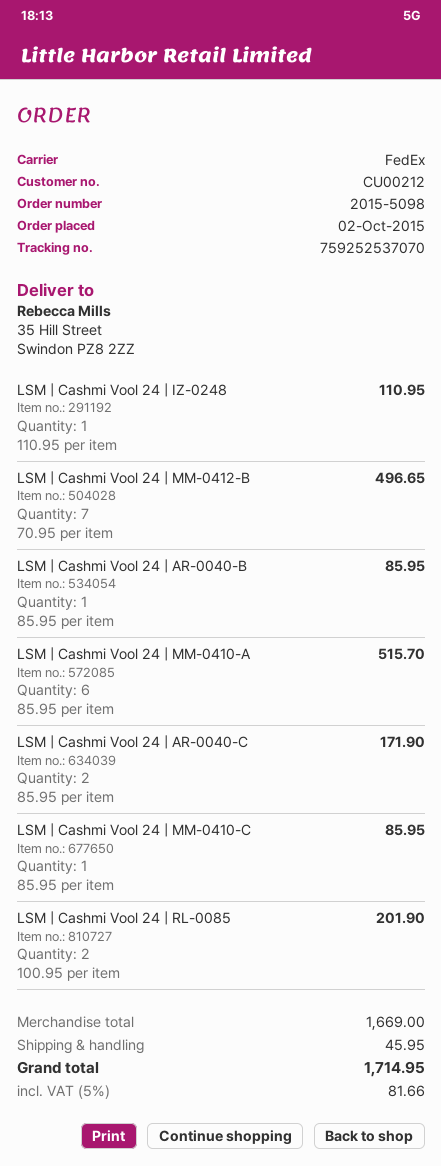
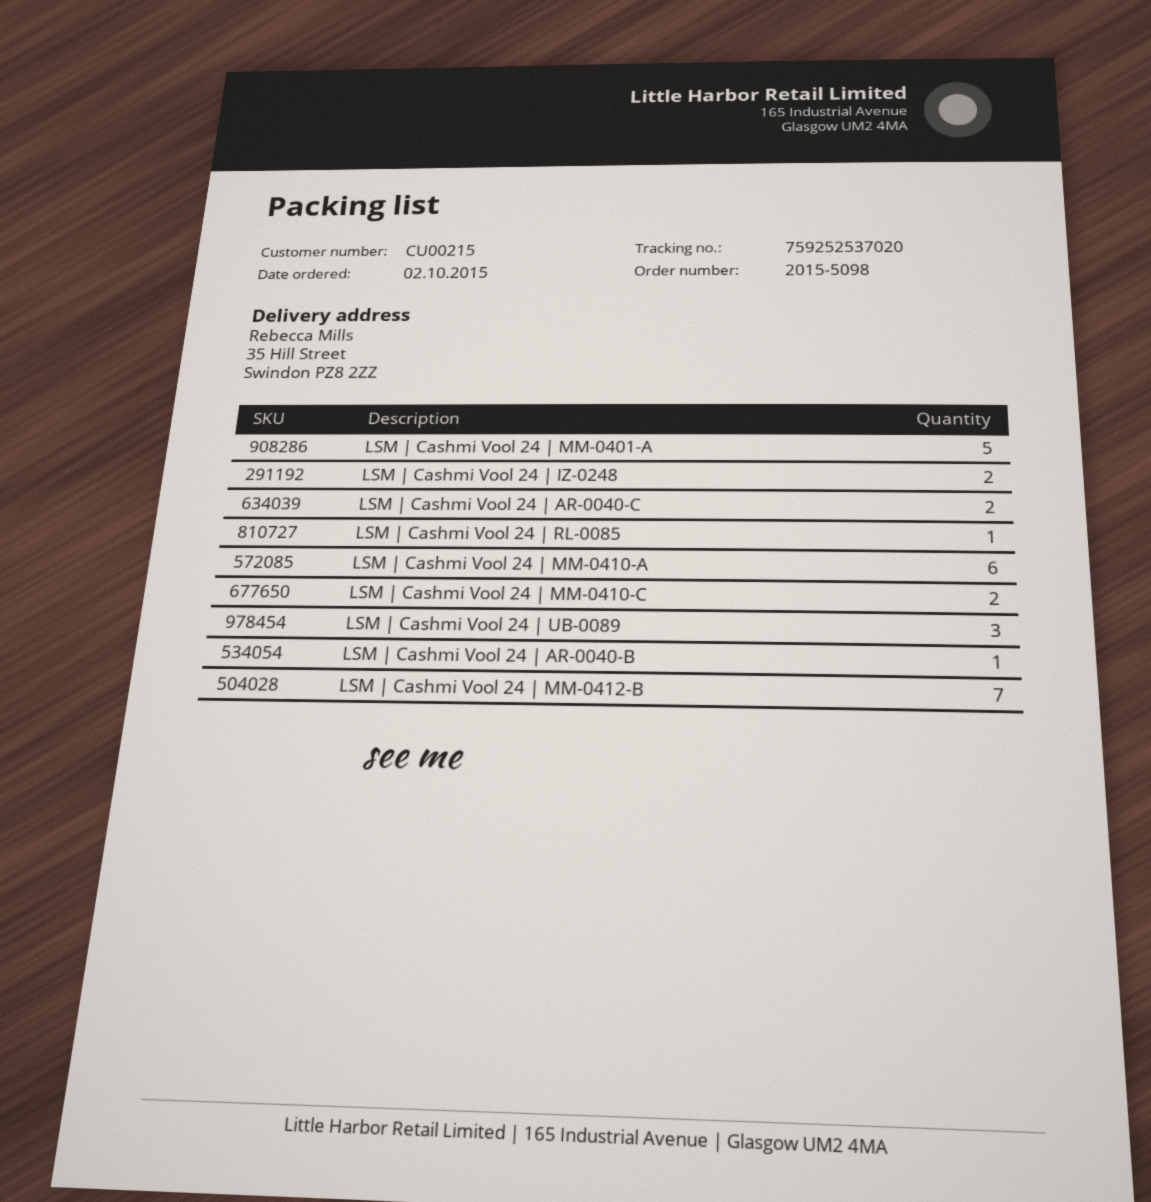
customer number: CU00212 -> CU00215
tracking number: 759252537070 -> 759252537020
LSM | Cashmi Vool 24 | IZ-0248: 1 -> 2
LSM | Cashmi Vool 24 | MM-0410-C: 1 -> 2
LSM | Cashmi Vool 24 | RL-0085: 2 -> 1
LSM | Cashmi Vool 24 | MM-0401-A: none -> 5
LSM | Cashmi Vool 24 | UB-0089: none -> 3

